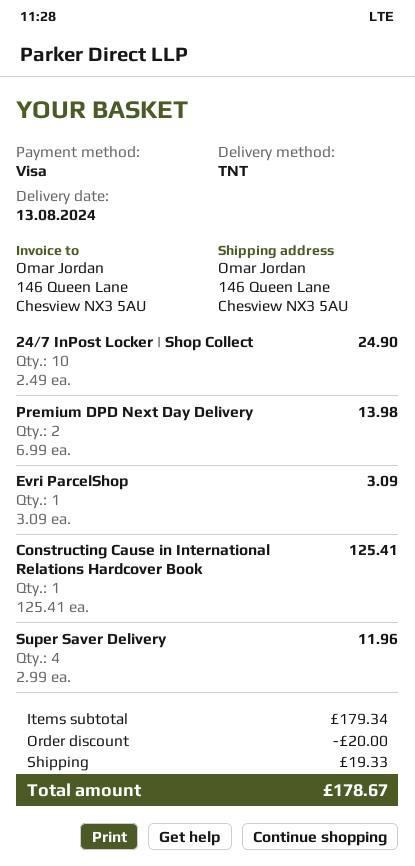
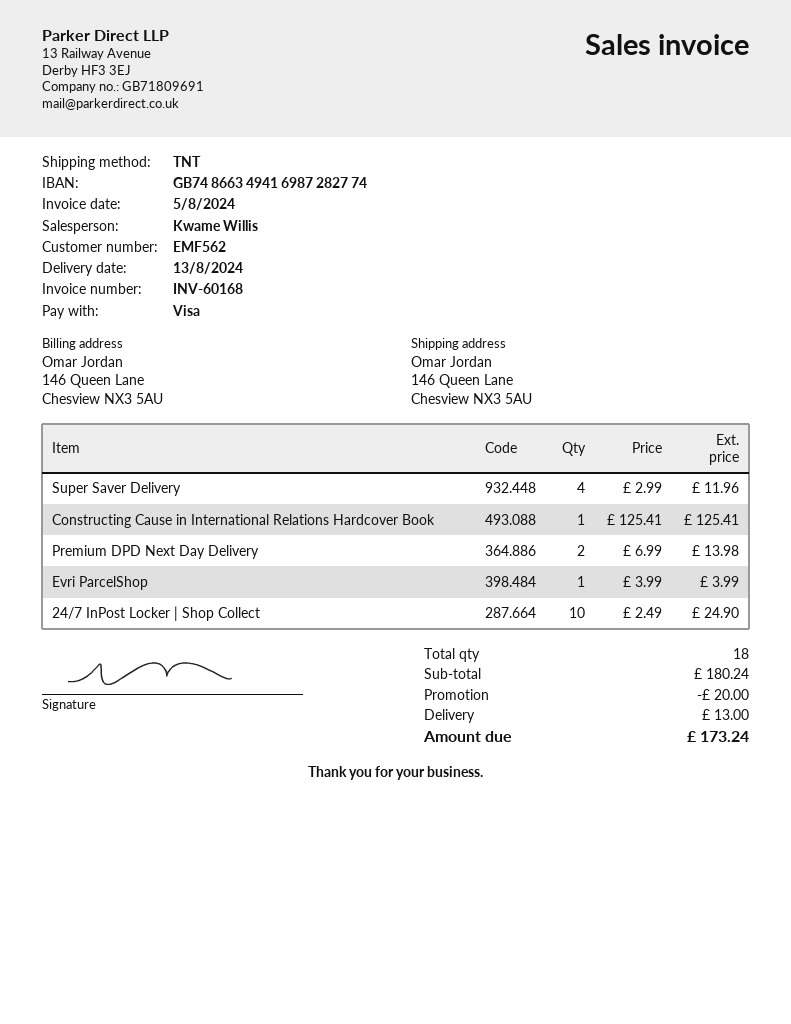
Evri ParcelShop: 1 x 3.09 = 3.09 -> 1 x 3.99 = 3.99
subtotal: 179.34 -> 180.24
shipping: 19.33 -> 13.00
total: 178.67 -> 173.24

